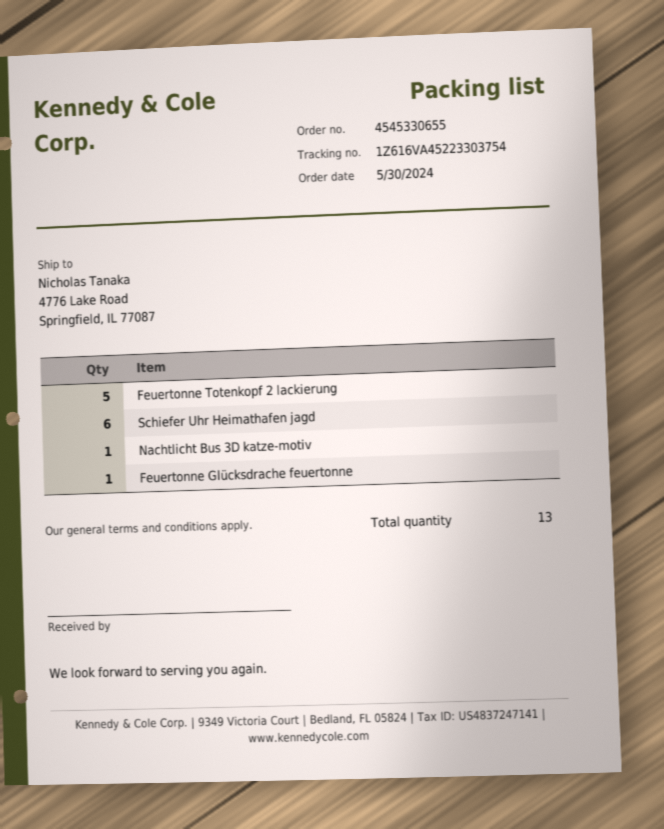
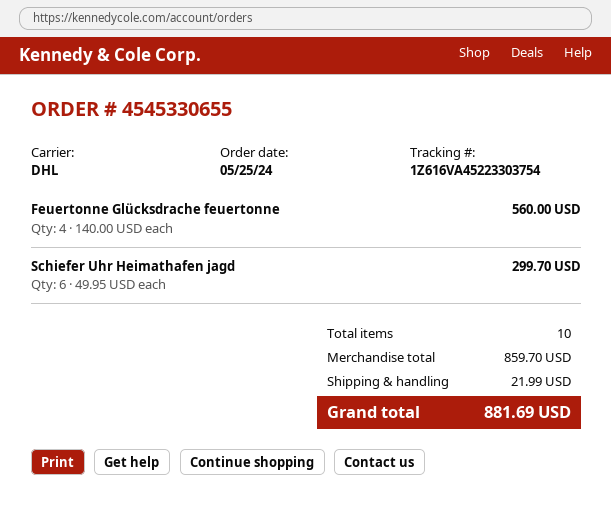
order date: 2024-05-30 -> 2024-05-25
Feuertonne Totenkopf 2 lackierung: 5 -> none
Nachtlicht Bus 3D katze-motiv: 1 -> none
Feuertonne Glücksdrache feuertonne: 1 -> 4
total quantity: 13 -> 10

